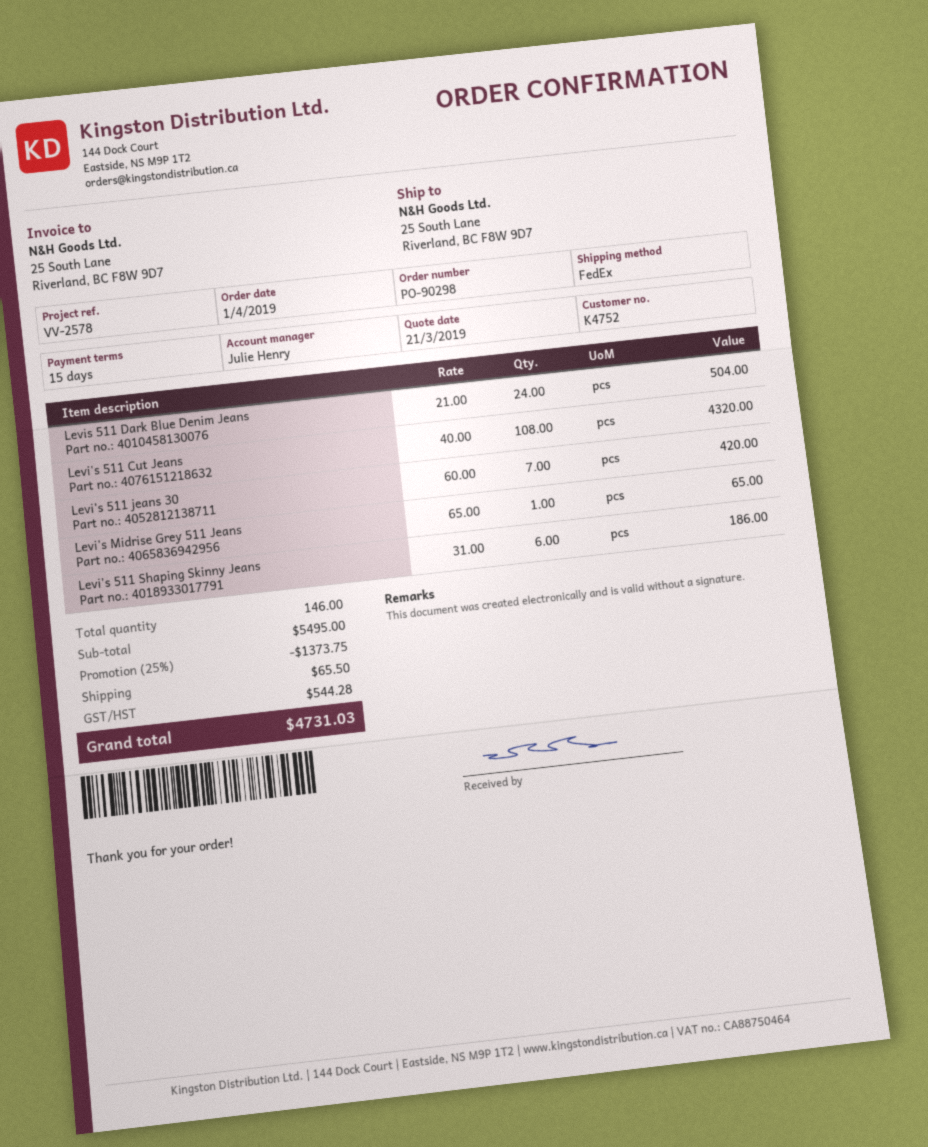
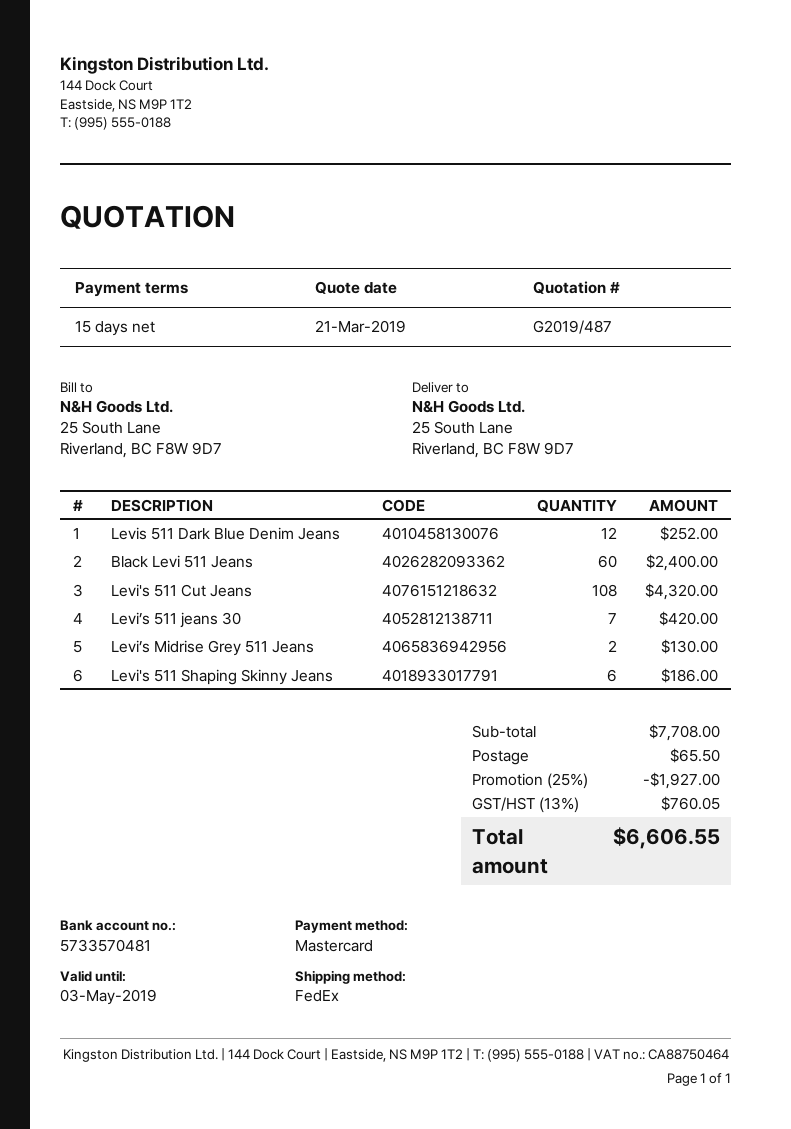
Levis 511 Dark Blue Denim Jeans: 24 for 504.00 -> 12 for 252.00
Levi’s Midrise Grey 511 Jeans: 1 for 65.00 -> 2 for 130.00
Black Levi 511 Jeans: none -> 60 for 2400.00
subtotal: 5495.00 -> 7708.00
discount: 25% = 1373.75 -> 25% = 1927.00
tax: 544.28 -> 760.05
total: 4731.03 -> 6606.55

